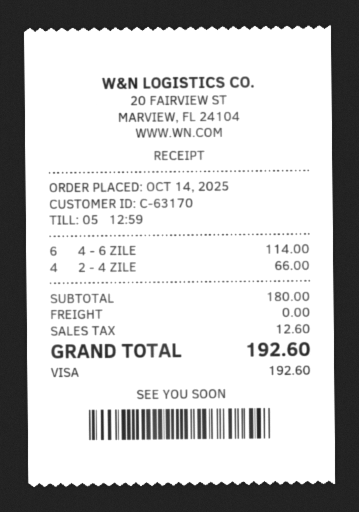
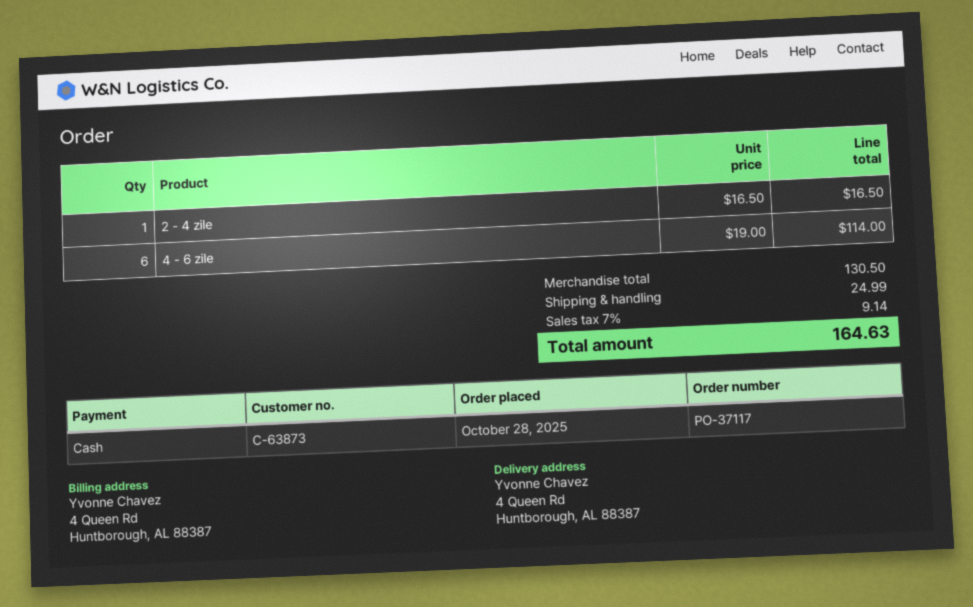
order date: 2025-10-14 -> 2025-10-28
customer number: C-63170 -> C-63873
payment method: Visa -> cash
2 - 4 ZILE: 4 for 66.00 -> 1 for 16.50
subtotal: 180.00 -> 130.50
shipping: 0.00 -> 24.99
tax: 12.60 -> 9.14
total: 192.60 -> 164.63

